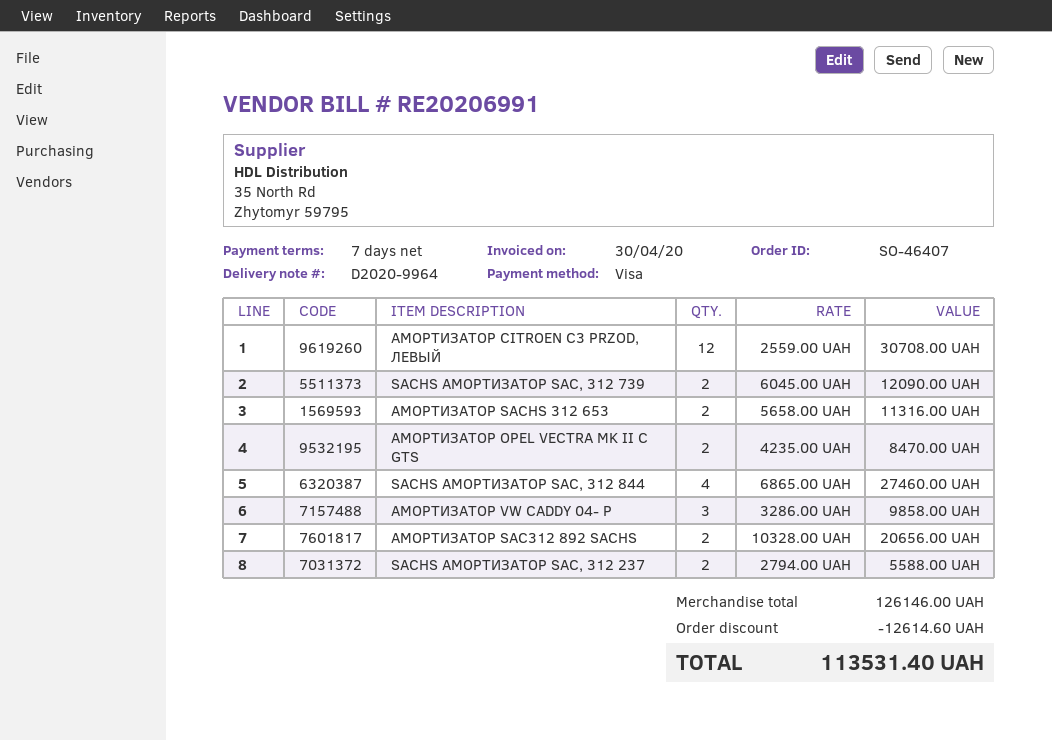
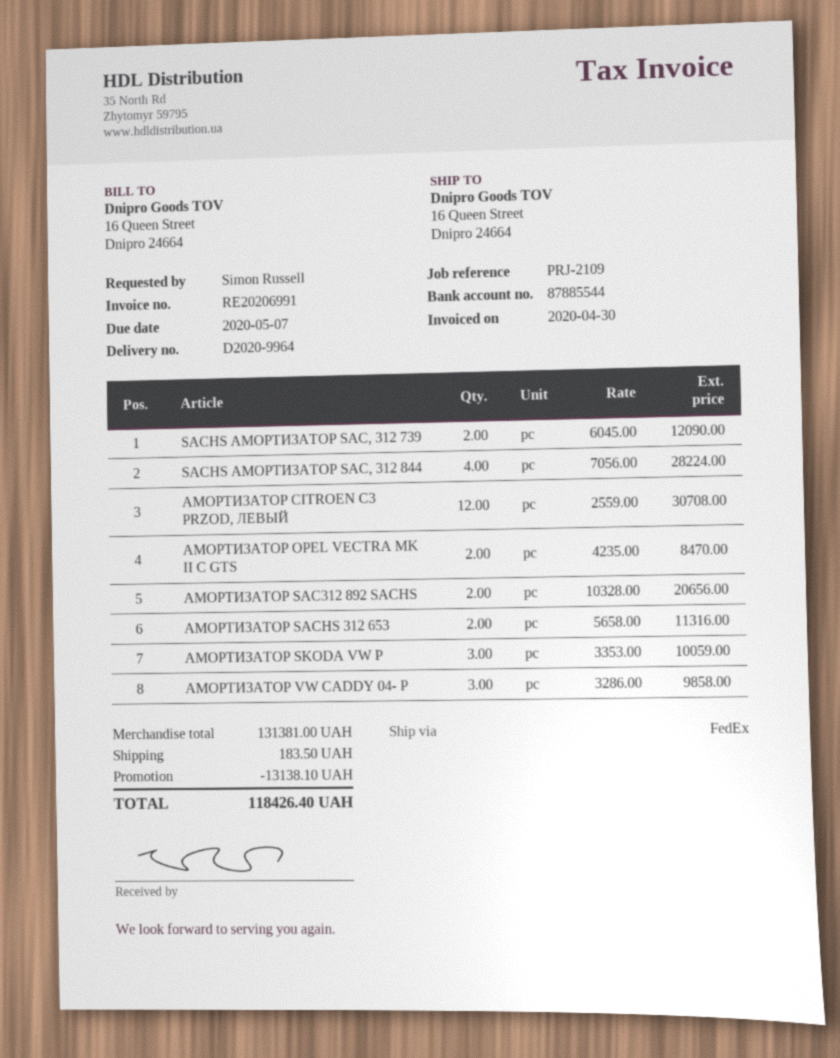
SACHS АМОРТИЗАТОР SAC, 312 844: 4 x 6865.00 = 27460.00 -> 4 x 7056.00 = 28224.00
SACHS АМОРТИЗАТОР SAC, 312 237: 2 x 2794.00 = 5588.00 -> none
АМОРТИЗАТОР SKODA VW P: none -> 3 x 3353.00 = 10059.00
subtotal: 126146.00 -> 131381.00
discount: 12614.60 -> 13138.10
shipping: none -> 183.50
total: 113531.40 -> 118426.40

